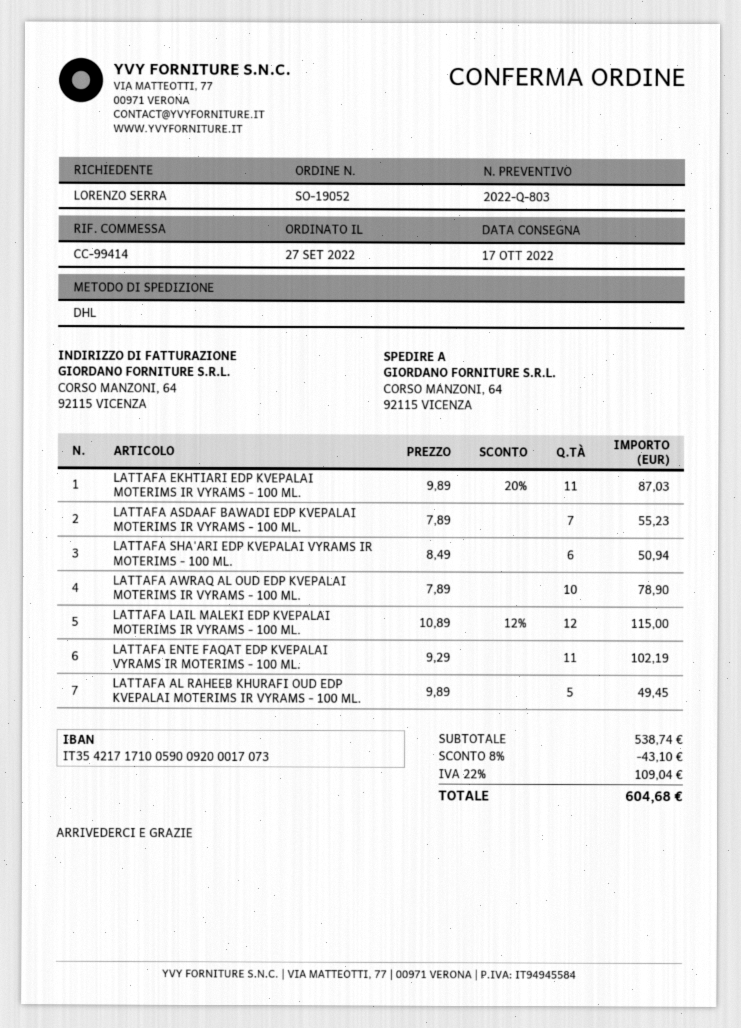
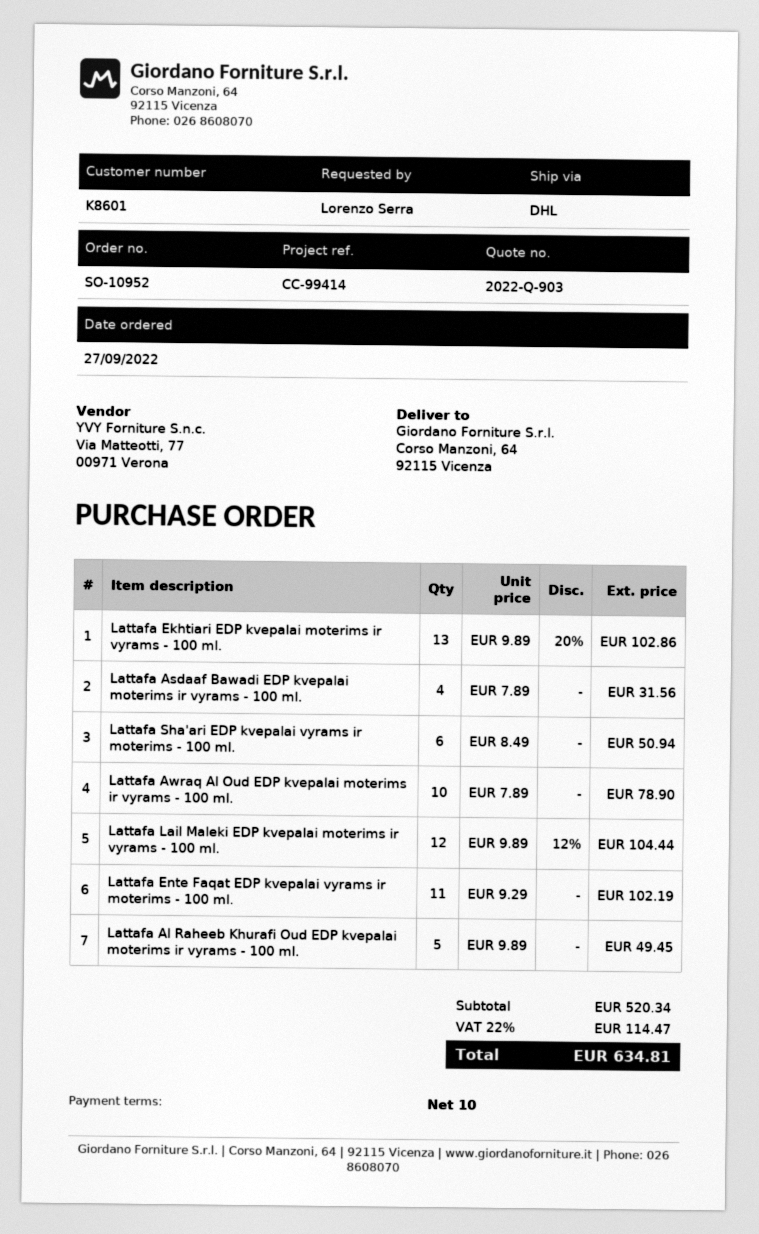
quote number: 2022-Q-803 -> 2022-Q-903
order number: SO-19052 -> SO-10952
LATTAFA EKHTIARI EDP KVEPALAI MOTERIMS IR VYRAMS - 100 ML.: 11 x 9.89 - 20% = 87.03 -> 13 x 9.89 - 20% = 102.86
LATTAFA ASDAAF BAWADI EDP KVEPALAI MOTERIMS IR VYRAMS - 100 ML.: 7 x 7.89 = 55.23 -> 4 x 7.89 = 31.56
LATTAFA LAIL MALEKI EDP KVEPALAI MOTERIMS IR VYRAMS - 100 ML.: 12 x 10.89 - 12% = 115.00 -> 12 x 9.89 - 12% = 104.44
subtotal: 538.74 -> 520.34
discount: 8% = 43.10 -> none
tax: 22% = 109.04 -> 22% = 114.47
total: 604.68 -> 634.81

